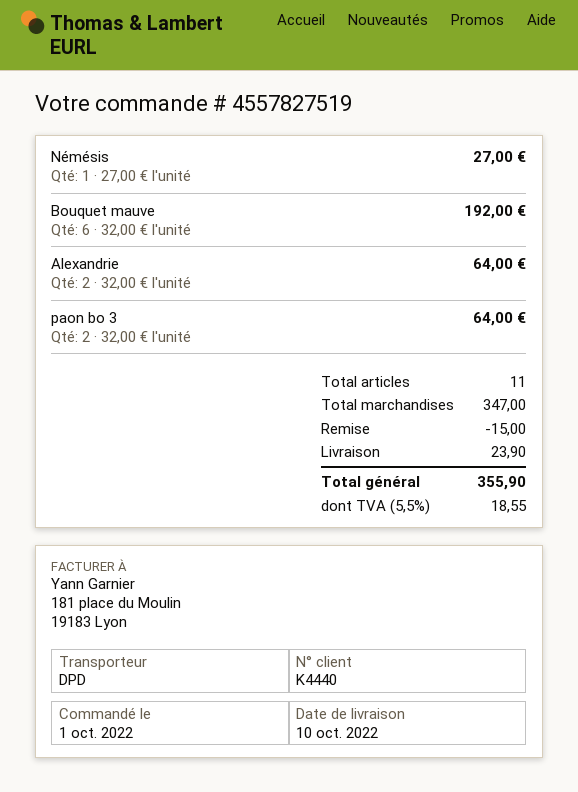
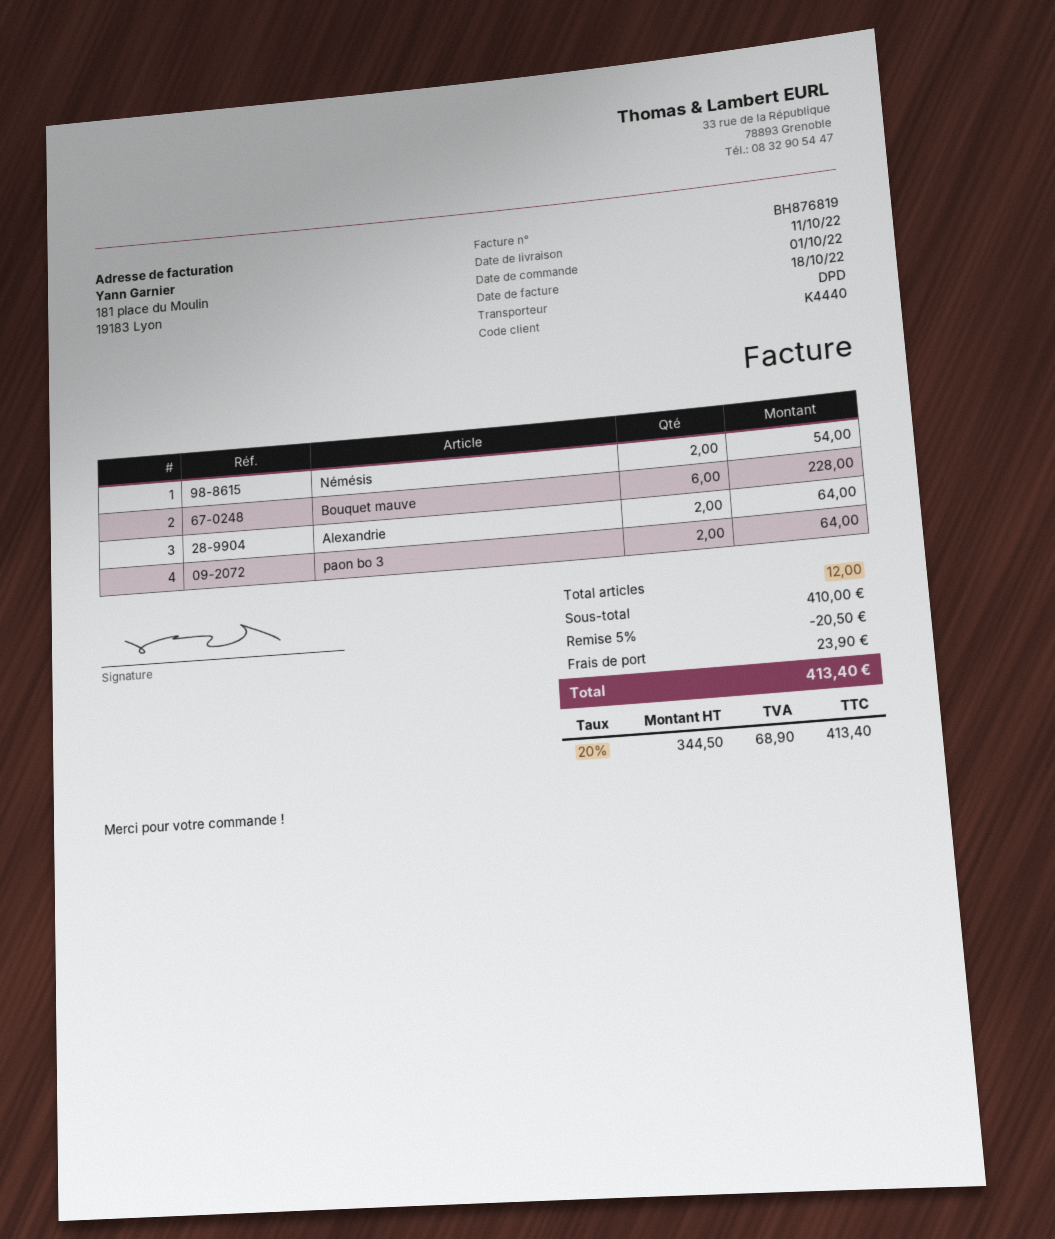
delivery date: 2022-10-10 -> 2022-10-11
Némésis: 1 for 27.00 -> 2 for 54.00
Bouquet mauve: 6 for 192.00 -> 6 for 228.00
total quantity: 11 -> 12
subtotal: 347.00 -> 410.00
discount: 15.00 -> 20.50
tax: 5.5% = 18.55 -> 20% = 68.90
total: 355.90 -> 413.40

